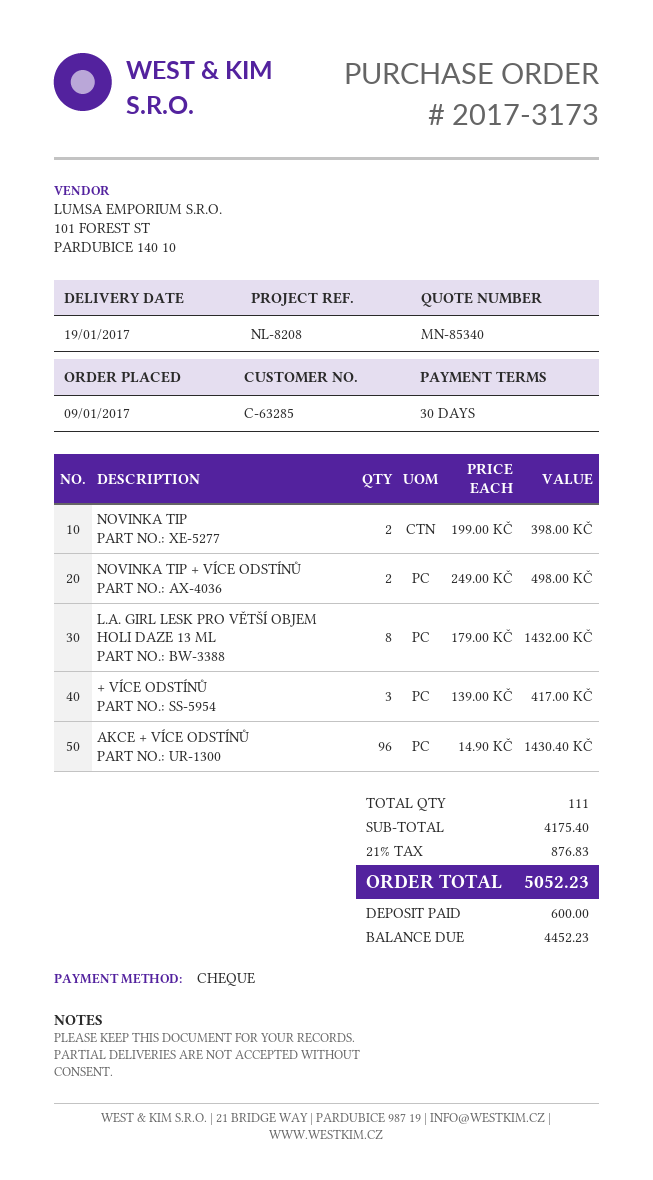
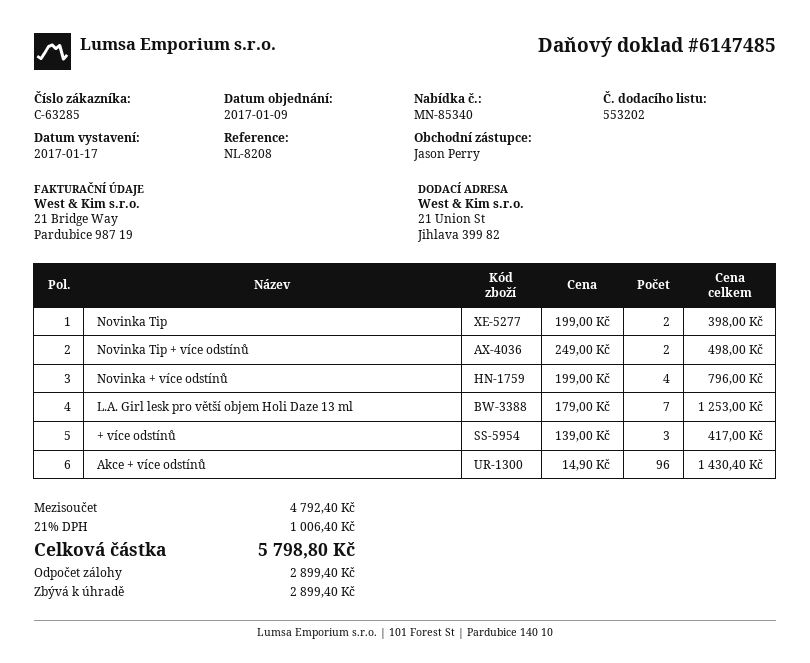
L.A. GIRL LESK PRO VĚTŠÍ OBJEM HOLI DAZE 13 ML: 8 x 179.00 = 1432.00 -> 7 x 179.00 = 1253.00
Novinka + více odstínů: none -> 4 x 199.00 = 796.00
subtotal: 4175.40 -> 4792.40
tax: 21% = 876.83 -> 21% = 1006.40
total: 5052.23 -> 5798.80
deposit: 600.00 -> 2899.40
balance: 4452.23 -> 2899.40

